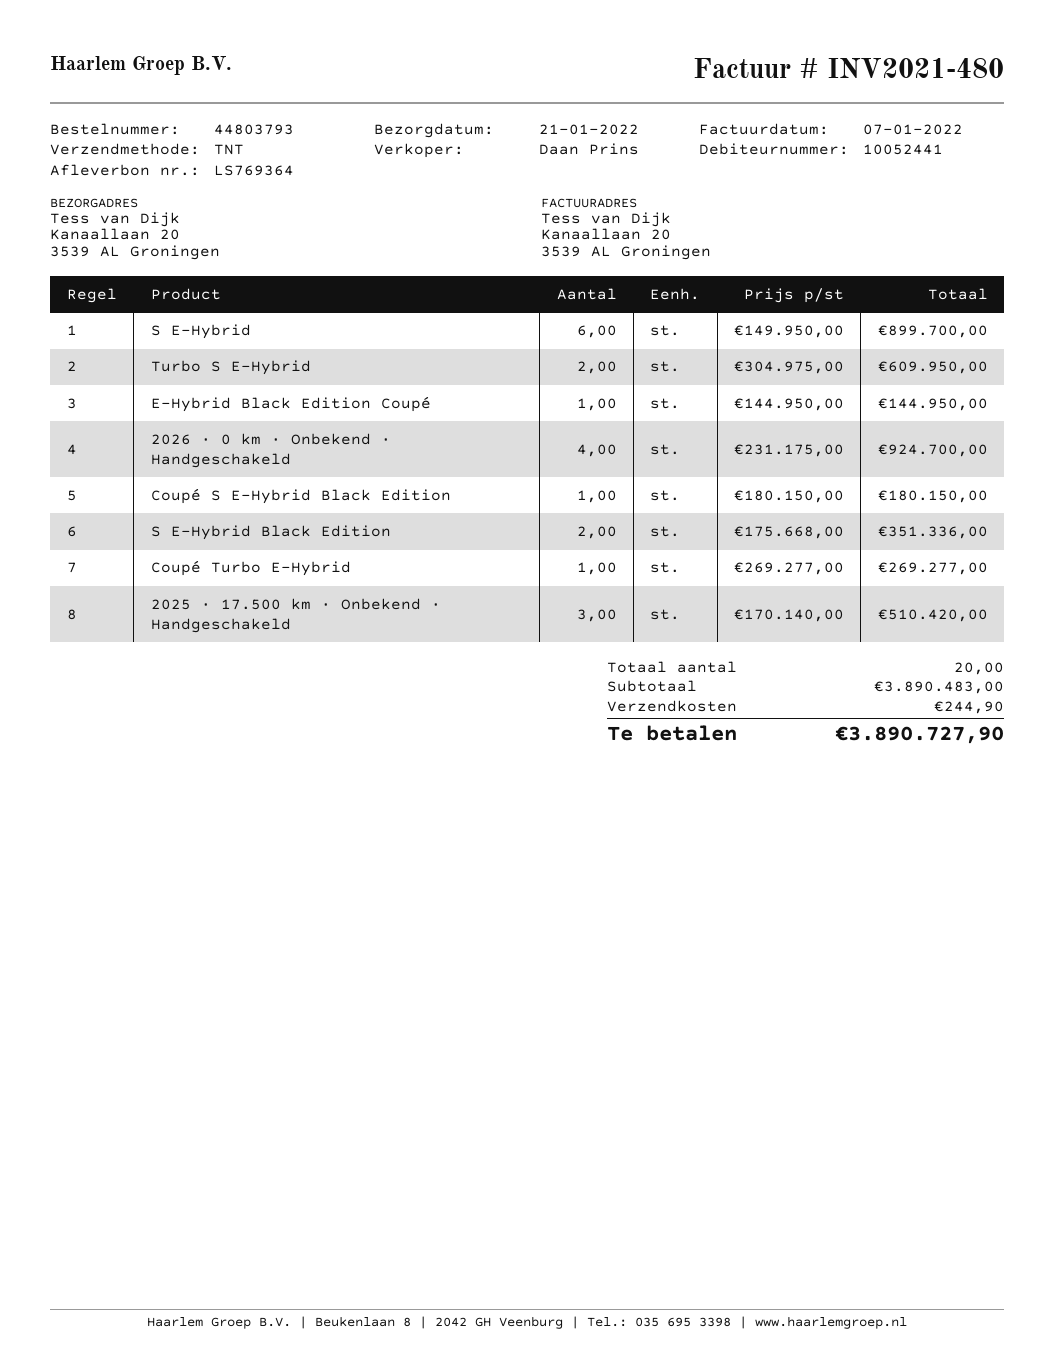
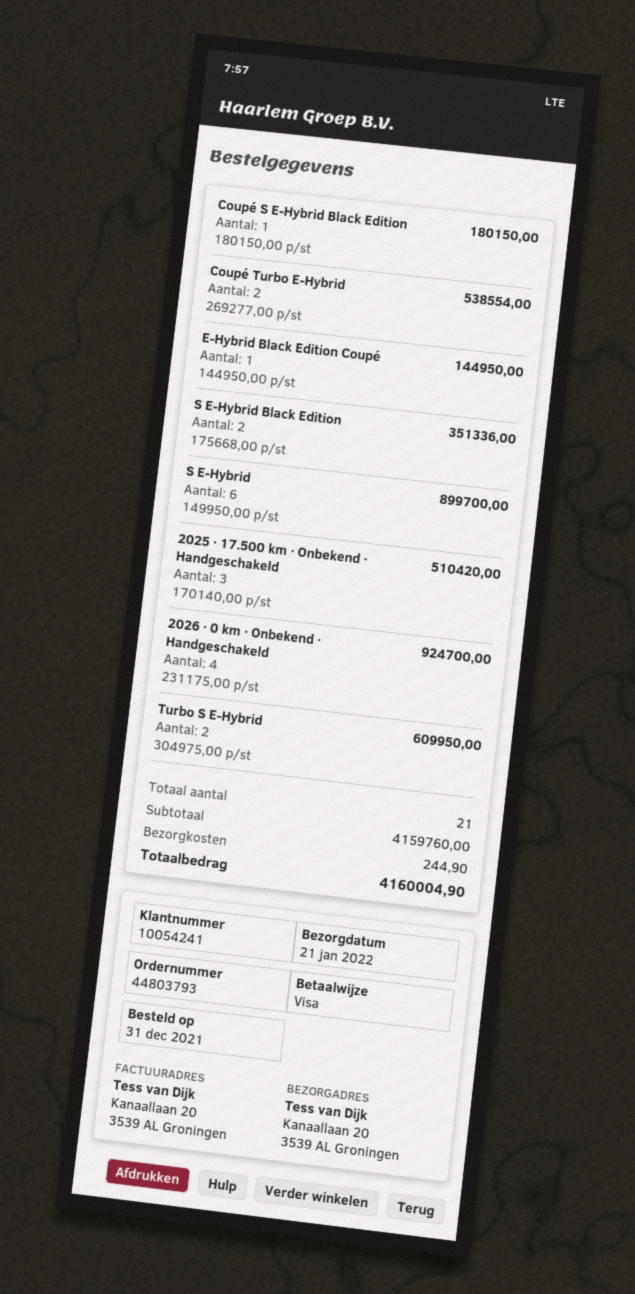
customer number: 10052441 -> 10054241
Coupé Turbo E-Hybrid: 1 x 269277.00 = 269277.00 -> 2 x 269277.00 = 538554.00
total quantity: 20 -> 21
subtotal: 3890483.00 -> 4159760.00
total: 3890727.90 -> 4160004.90

